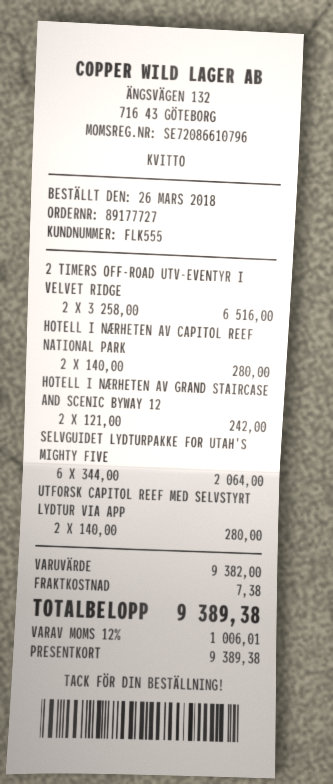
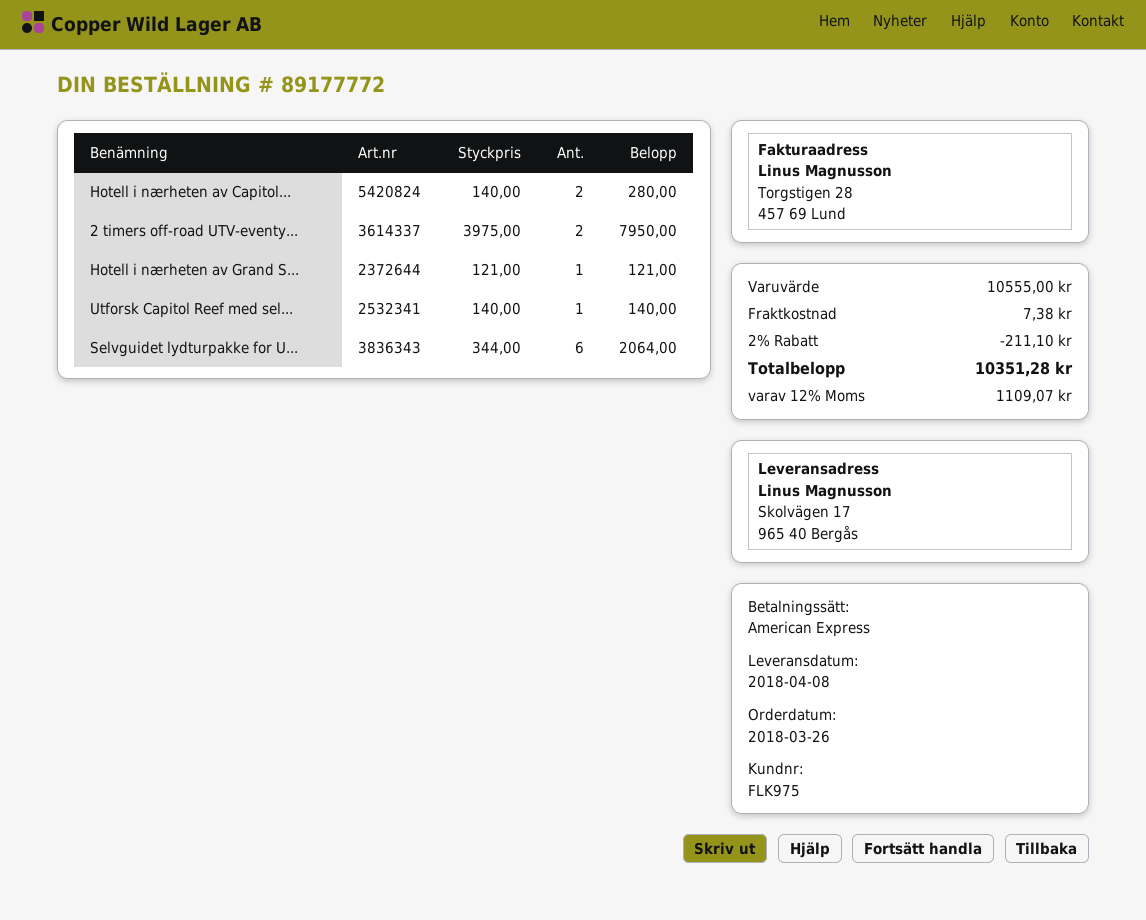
order number: 89177727 -> 89177772
customer number: FLK555 -> FLK975
payment method: gift card -> American Express
2 TIMERS OFF-ROAD UTV-EVENTYR I VELVET RIDGE: 2 x 3258.00 = 6516.00 -> 2 x 3975.00 = 7950.00
HOTELL I NÆRHETEN AV GRAND STAIRCASE AND SCENIC BYWAY 12: 2 x 121.00 = 242.00 -> 1 x 121.00 = 121.00
UTFORSK CAPITOL REEF MED SELVSTYRT LYDTUR VIA APP: 2 x 140.00 = 280.00 -> 1 x 140.00 = 140.00
subtotal: 9382.00 -> 10555.00
discount: none -> 2% = 211.10
tax: 12% = 1006.01 -> 12% = 1109.07
total: 9389.38 -> 10351.28

